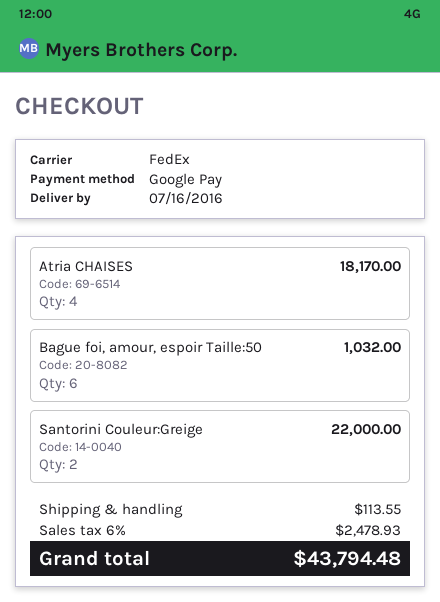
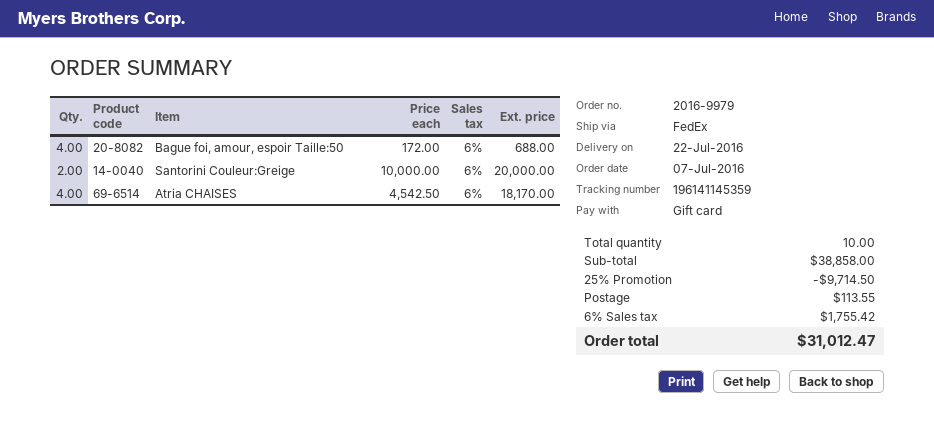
delivery date: 2016-07-16 -> 2016-07-22
payment method: Google Pay -> gift card
Bague foi, amour, espoir Taille:50: 6 for 1032.00 -> 4 for 688.00
Santorini Couleur:Greige: 2 for 22000.00 -> 2 for 20000.00
discount: none -> 25% = 9714.50
tax: 6% = 2478.93 -> 6% = 1755.42
total: 43794.48 -> 31012.47

